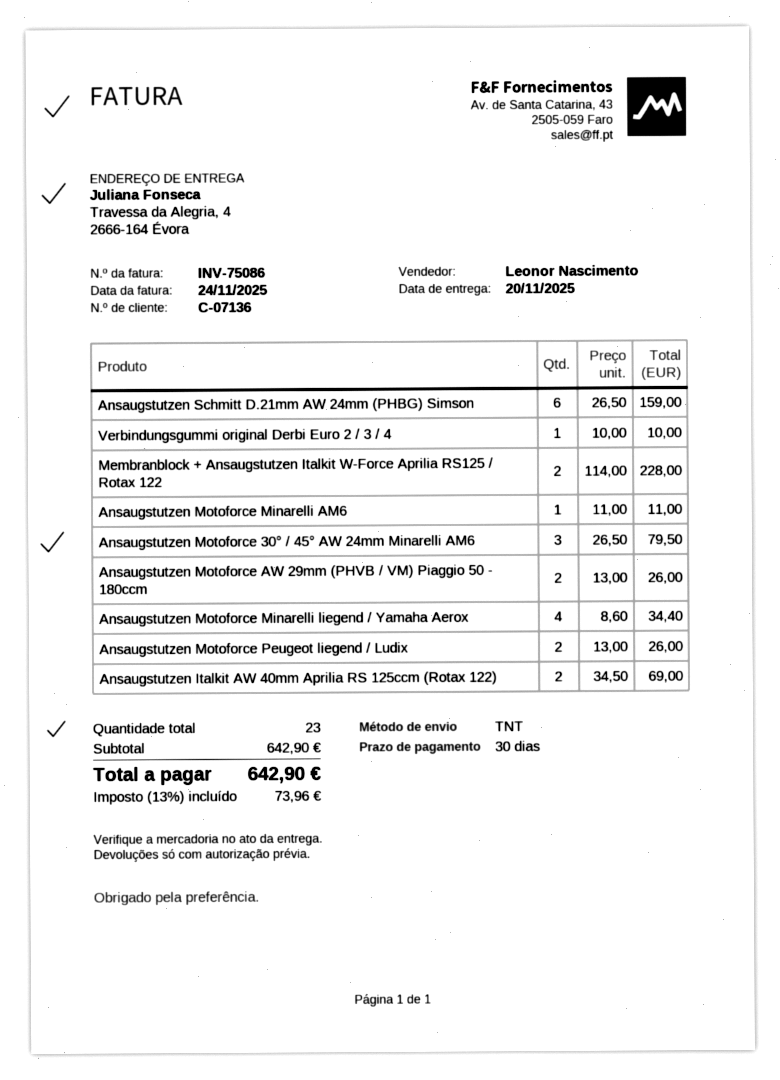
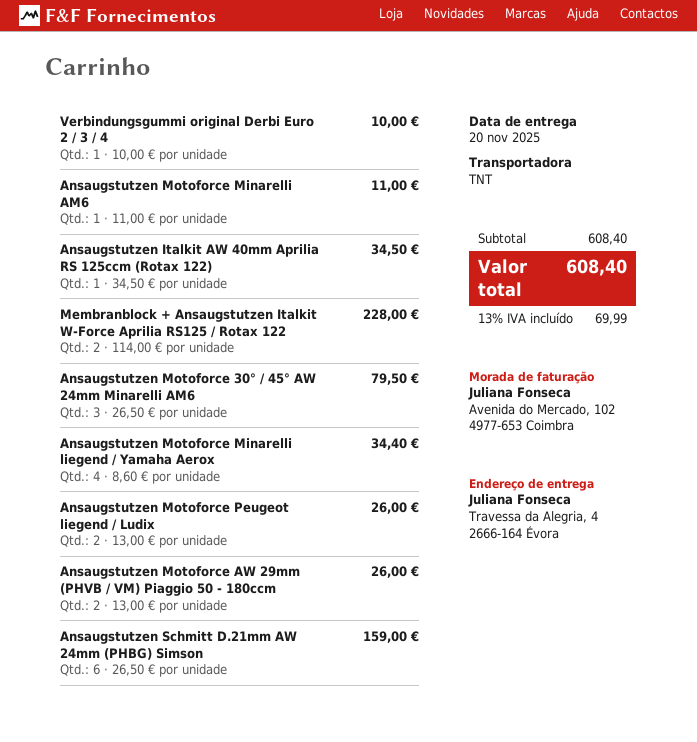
Ansaugstutzen Italkit AW 40mm Aprilia RS 125ccm (Rotax 122): 2 x 34.50 = 69.00 -> 1 x 34.50 = 34.50
subtotal: 642.90 -> 608.40
tax: 13% = 73.96 -> 13% = 69.99
total: 642.90 -> 608.40

